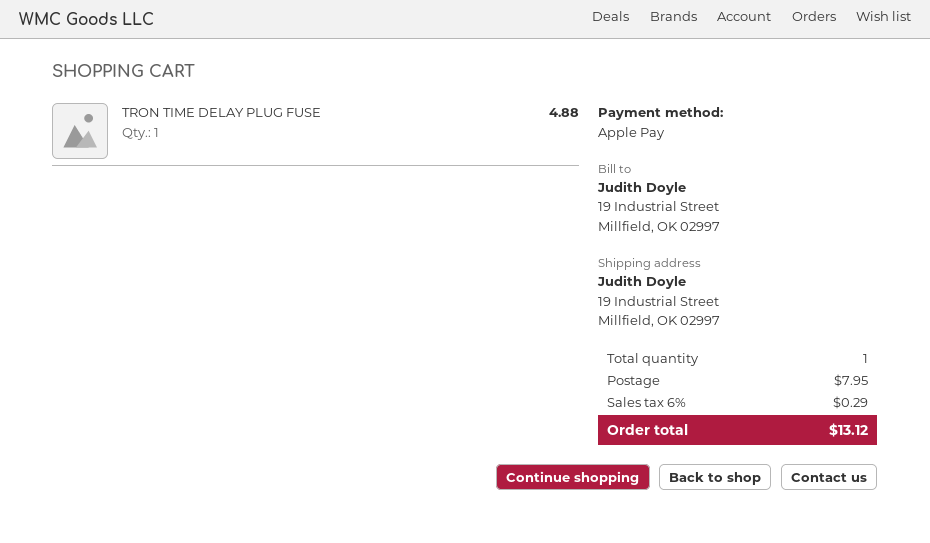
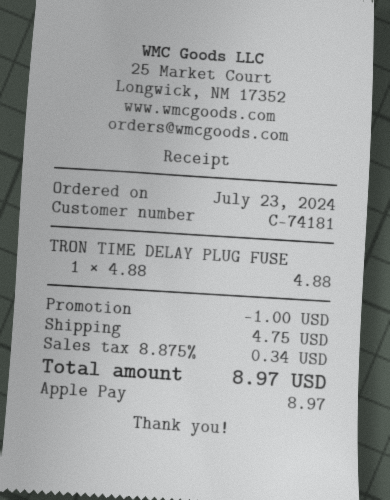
discount: none -> 1.00
shipping: 7.95 -> 4.75
tax: 6% = 0.29 -> 8.875% = 0.34
total: 13.12 -> 8.97

